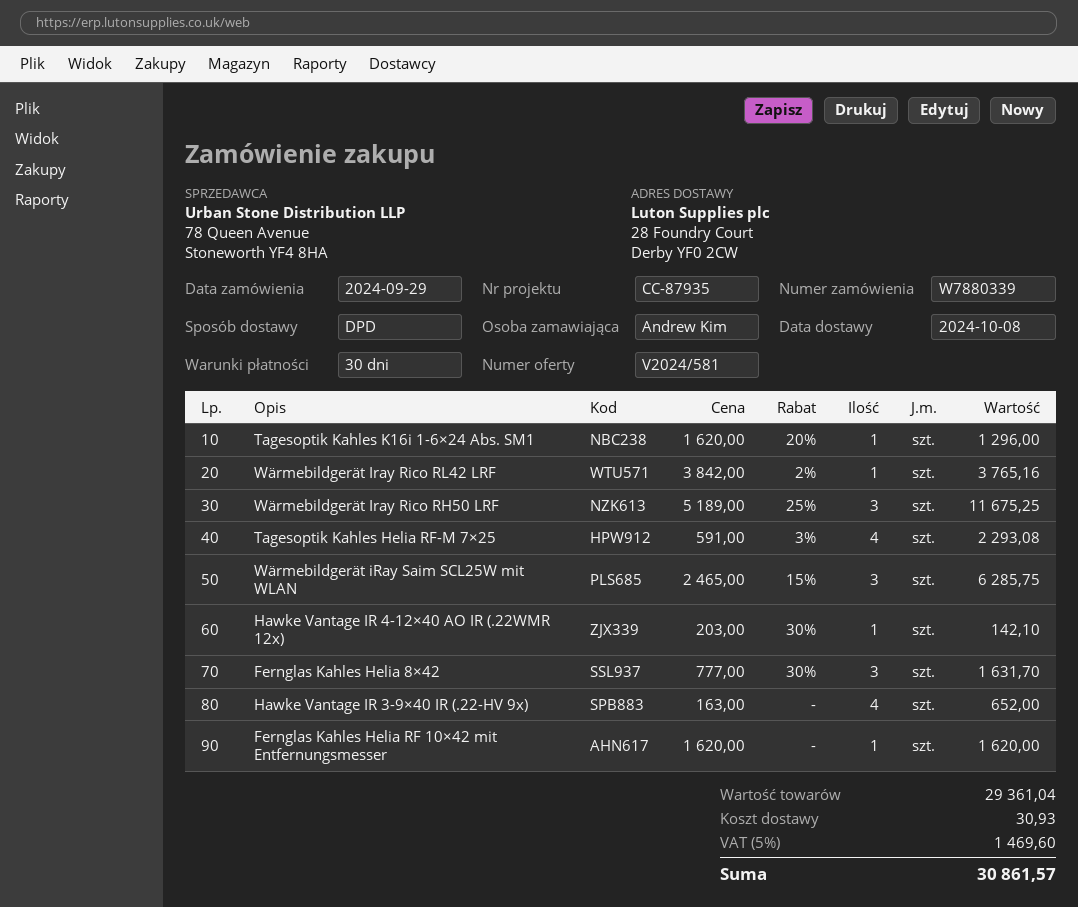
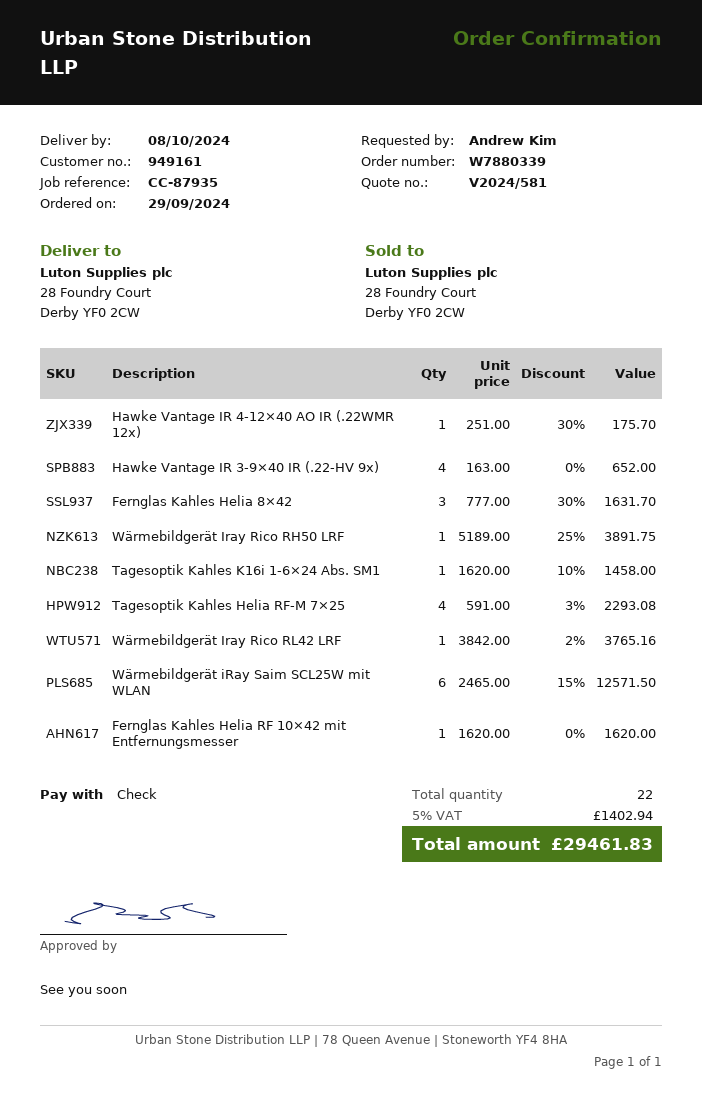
Tagesoptik Kahles K16i 1-6×24 Abs. SM1: 1 x 1620.00 - 20% = 1296.00 -> 1 x 1620.00 - 10% = 1458.00
Wärmebildgerät Iray Rico RH50 LRF: 3 x 5189.00 - 25% = 11675.25 -> 1 x 5189.00 - 25% = 3891.75
Wärmebildgerät iRay Saim SCL25W mit WLAN: 3 x 2465.00 - 15% = 6285.75 -> 6 x 2465.00 - 15% = 12571.50
Hawke Vantage IR 4-12×40 AO IR (.22WMR 12x): 1 x 203.00 - 30% = 142.10 -> 1 x 251.00 - 30% = 175.70
shipping: 30.93 -> none
tax: 5% = 1469.60 -> 5% = 1402.94
total: 30861.57 -> 29461.83

